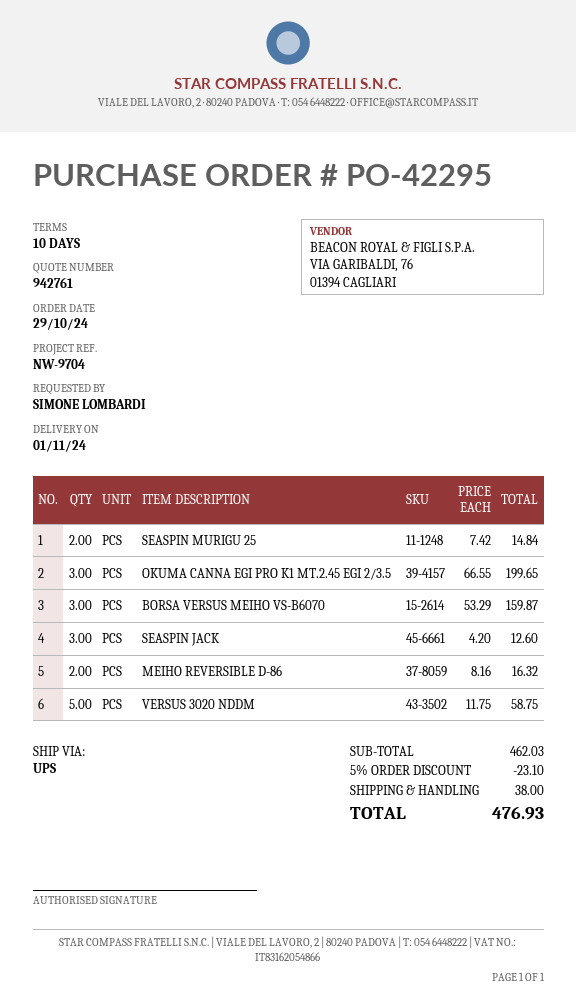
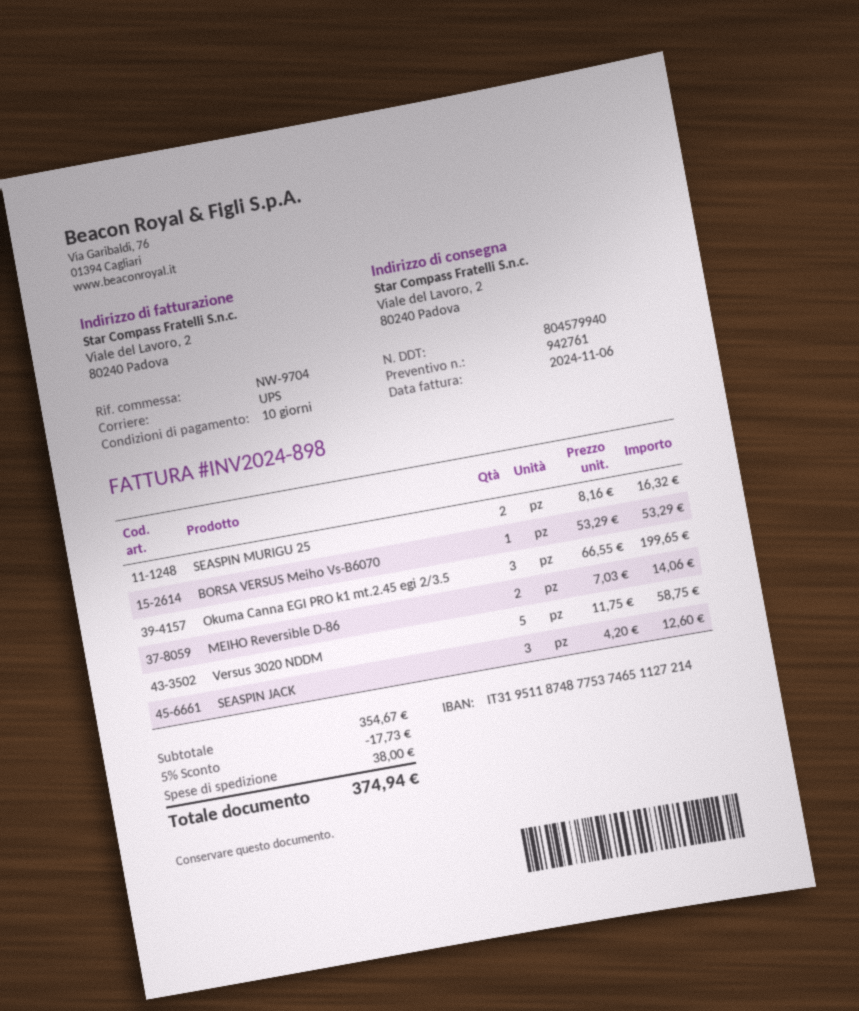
SEASPIN MURIGU 25: 2 x 7.42 = 14.84 -> 2 x 8.16 = 16.32
BORSA VERSUS MEIHO VS-B6070: 3 x 53.29 = 159.87 -> 1 x 53.29 = 53.29
MEIHO REVERSIBLE D-86: 2 x 8.16 = 16.32 -> 2 x 7.03 = 14.06
subtotal: 462.03 -> 354.67
discount: 5% = 23.10 -> 5% = 17.73
total: 476.93 -> 374.94

